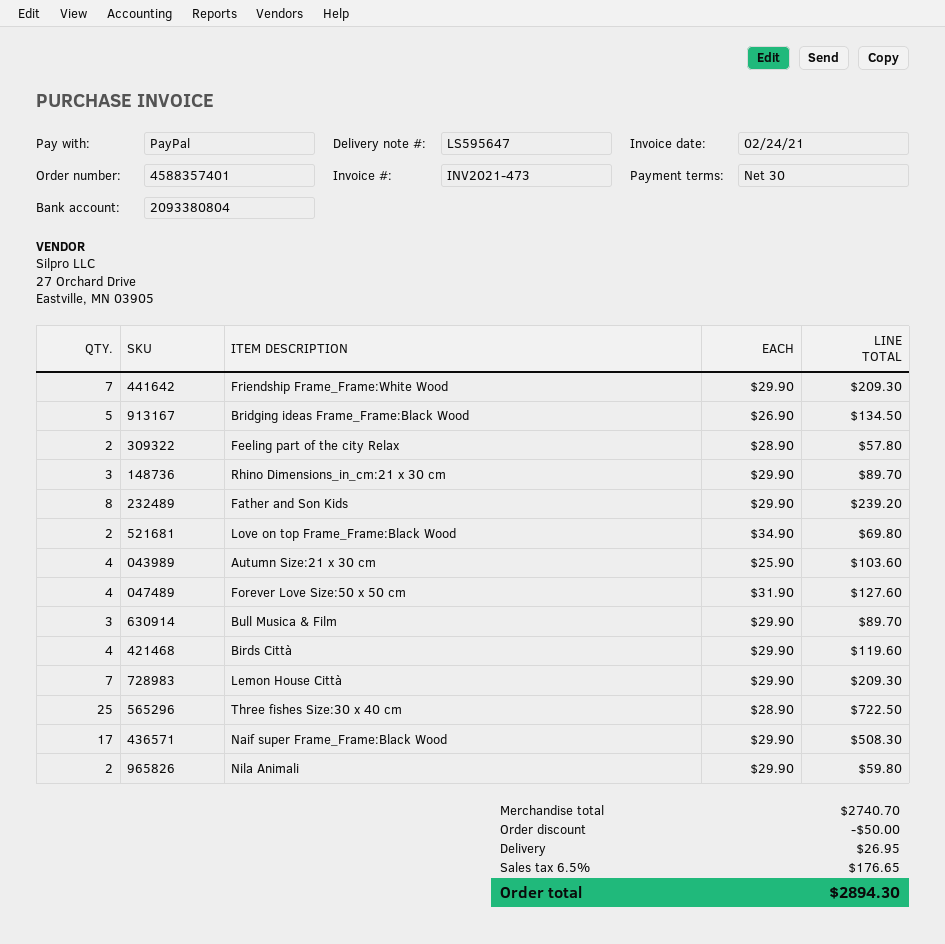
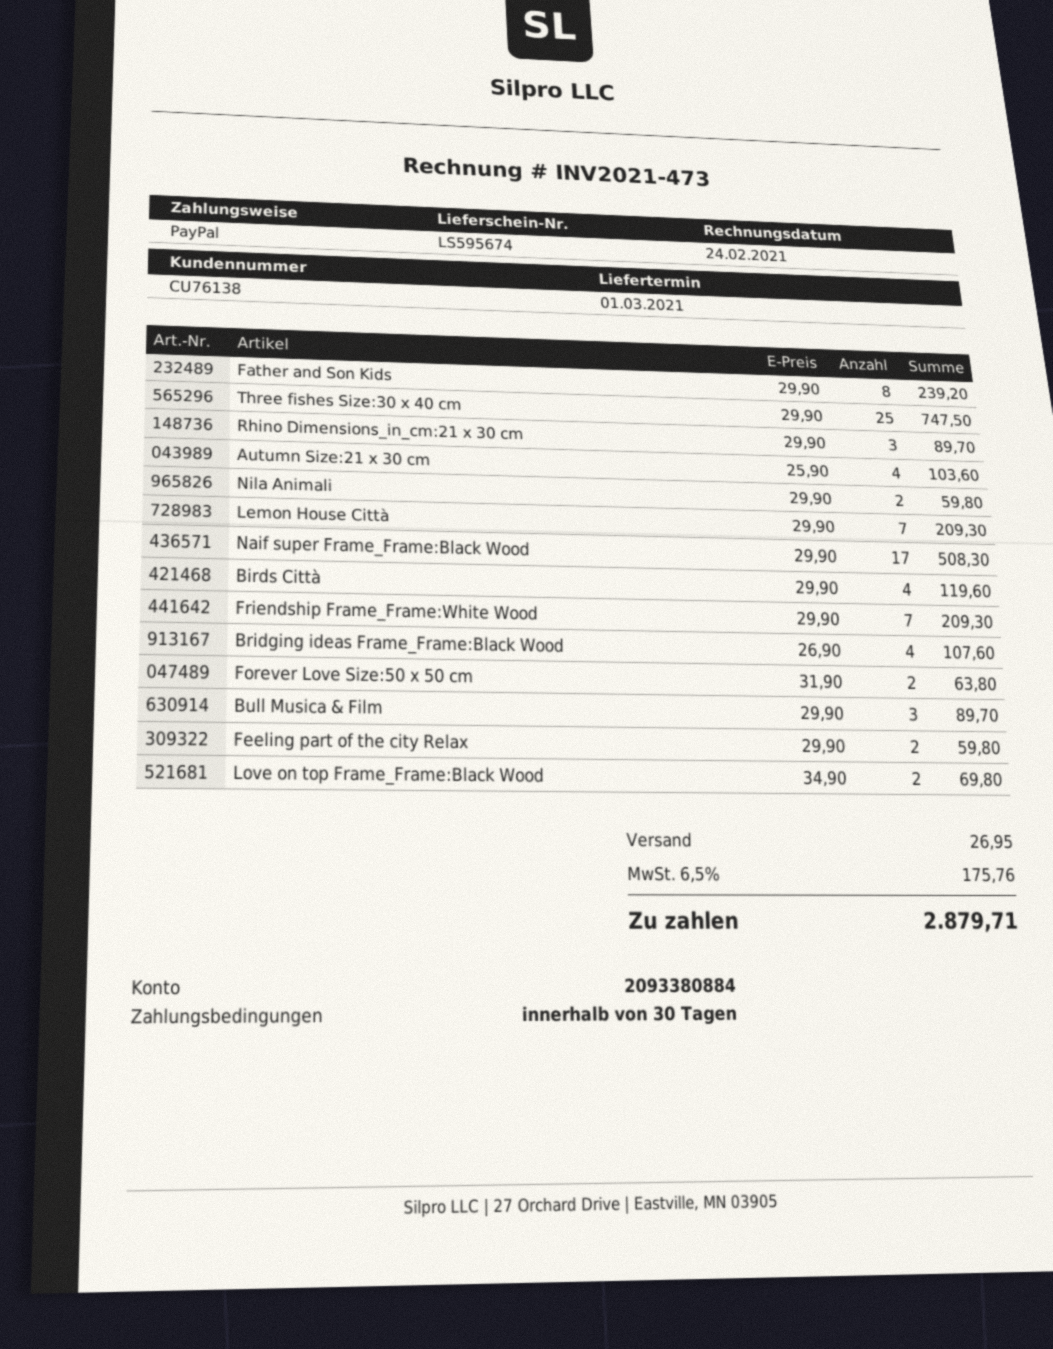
delivery note number: LS595647 -> LS595674
bank account: 2093380804 -> 2093380884
Bridging ideas Frame_Frame:Black Wood: 5 x 26.90 = 134.50 -> 4 x 26.90 = 107.60
Feeling part of the city Relax: 2 x 28.90 = 57.80 -> 2 x 29.90 = 59.80
Forever Love Size:50 x 50 cm: 4 x 31.90 = 127.60 -> 2 x 31.90 = 63.80
Three fishes Size:30 x 40 cm: 25 x 28.90 = 722.50 -> 25 x 29.90 = 747.50
discount: 50.00 -> none
tax: 6.5% = 176.65 -> 6.5% = 175.76
total: 2894.30 -> 2879.71

